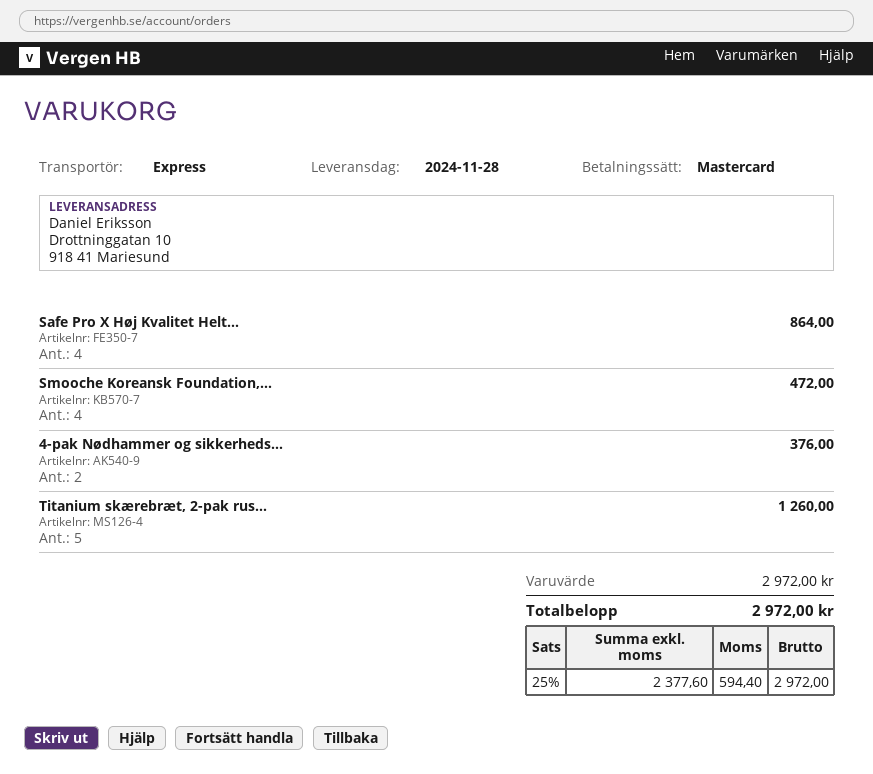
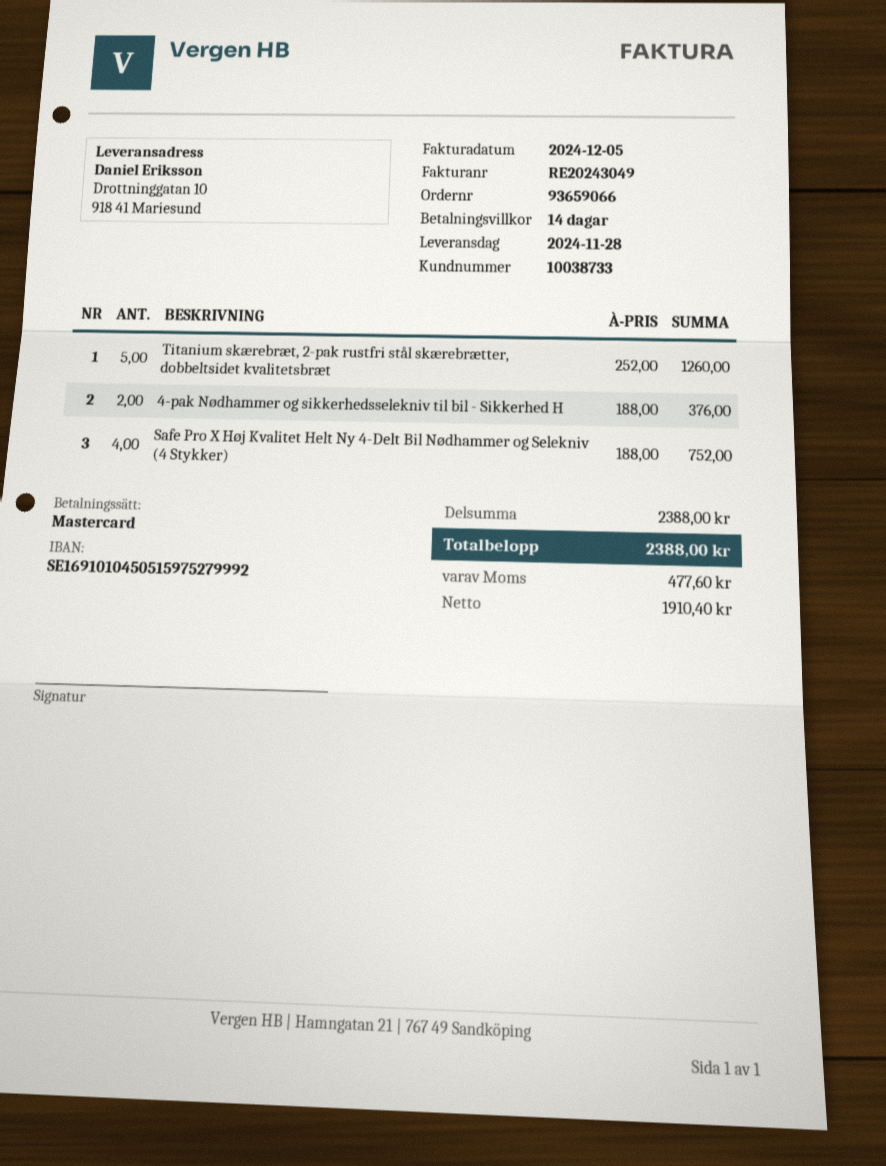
Safe Pro X Høj Kvalitet Helt...: 4 for 864.00 -> 4 for 752.00
Smooche Koreansk Foundation,...: 4 for 472.00 -> none
subtotal: 2972.00 -> 2388.00
net: 2377.60 -> 1910.40
tax: 594.40 -> 477.60
total: 2972.00 -> 2388.00

